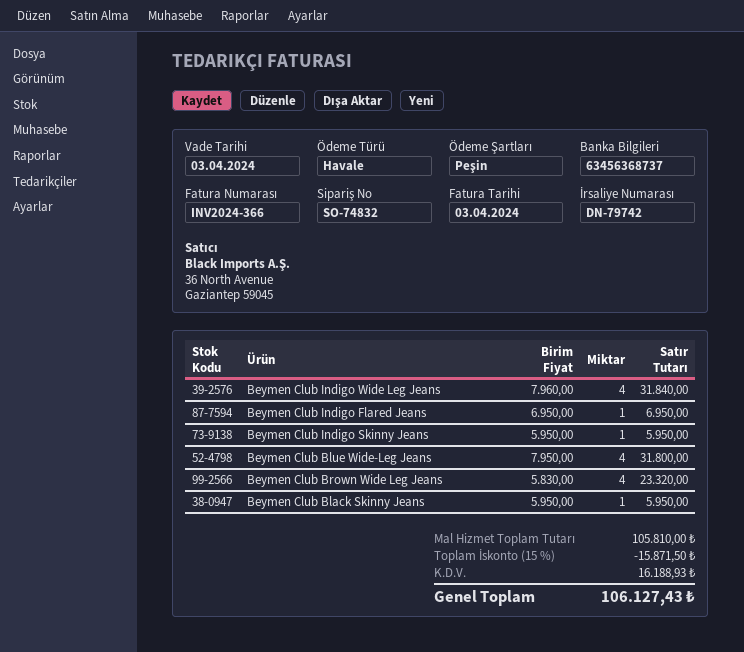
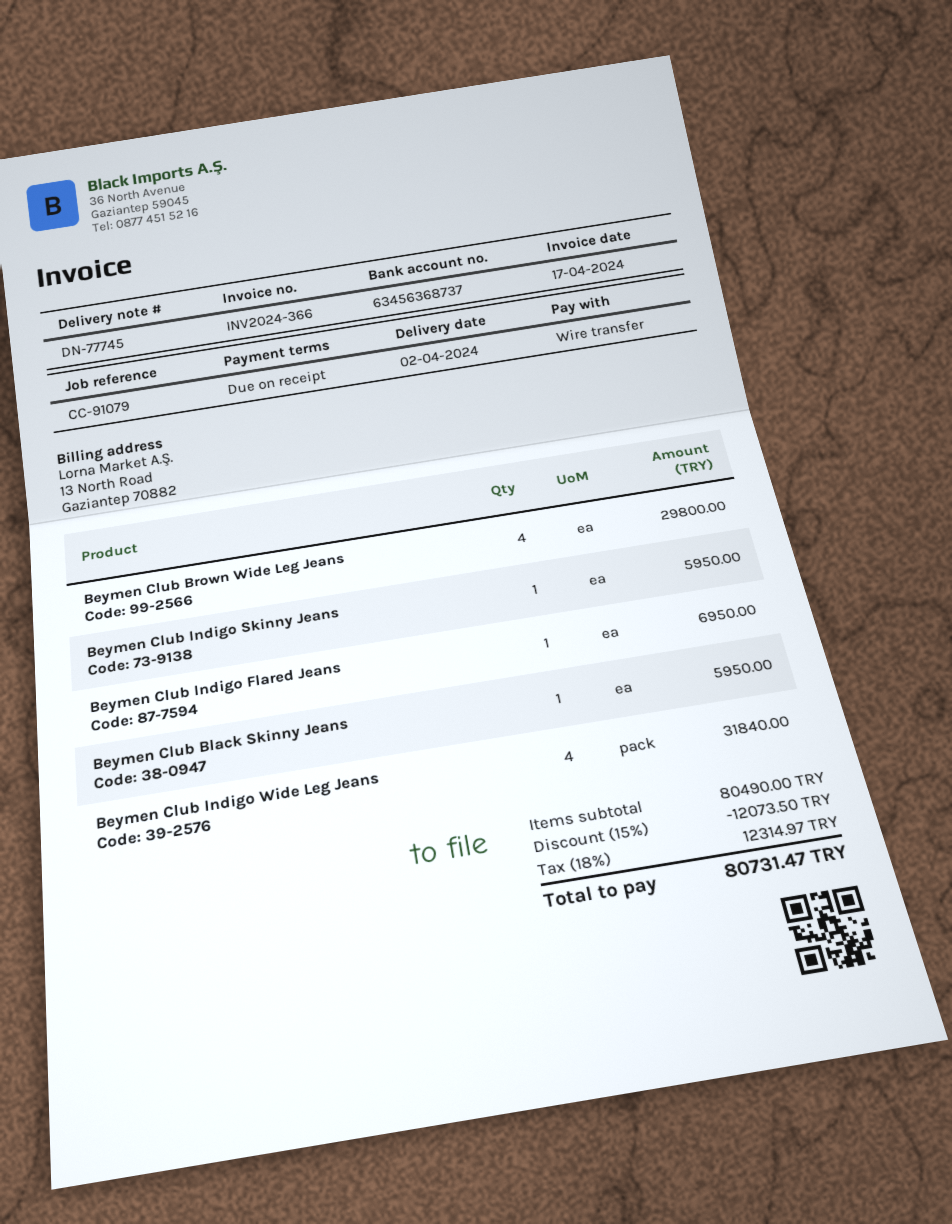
delivery note number: DN-79742 -> DN-77745
invoice date: 2024-04-03 -> 2024-04-17
Beymen Club Blue Wide-Leg Jeans: 4 for 31800.00 -> none
Beymen Club Brown Wide Leg Jeans: 4 for 23320.00 -> 4 for 29800.00
subtotal: 105810.00 -> 80490.00
discount: 15% = 15871.50 -> 15% = 12073.50
tax: 16188.93 -> 12314.97
total: 106127.43 -> 80731.47

